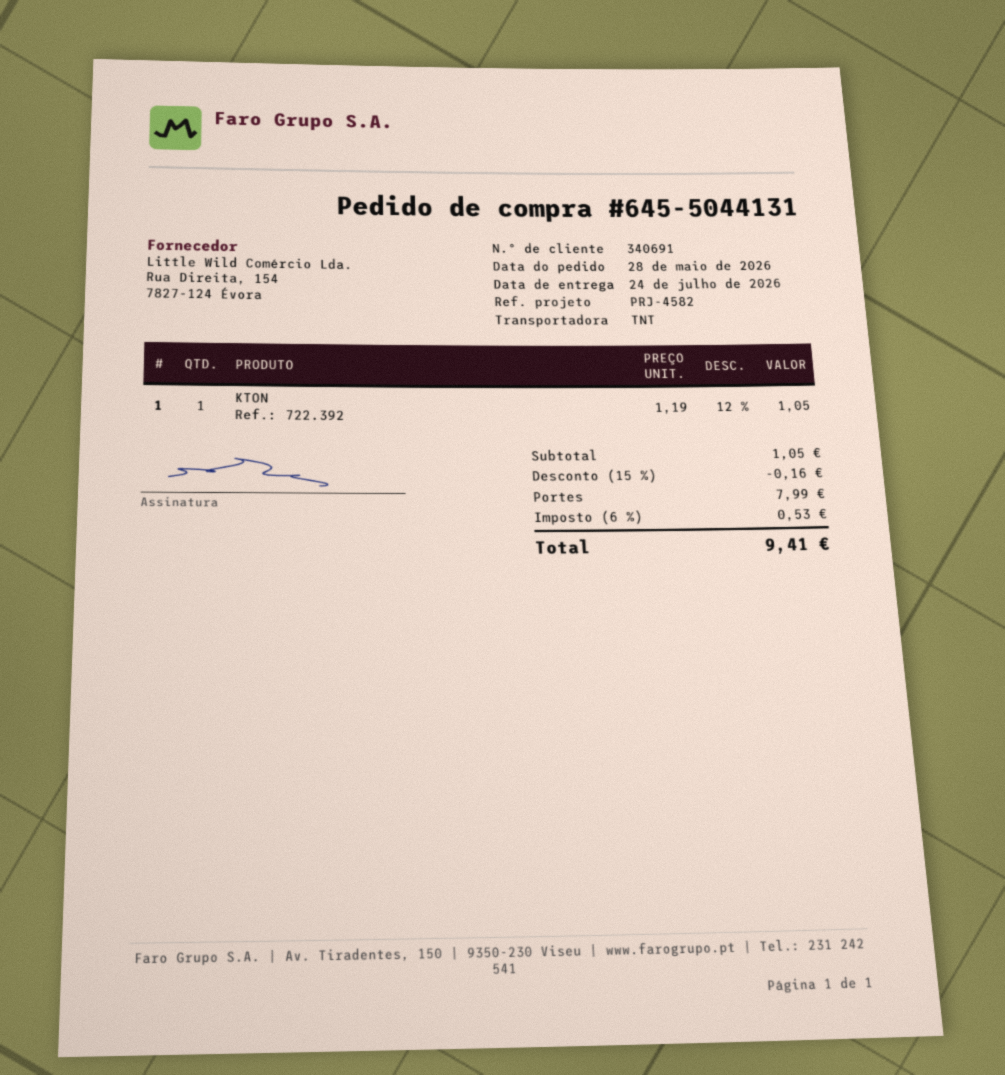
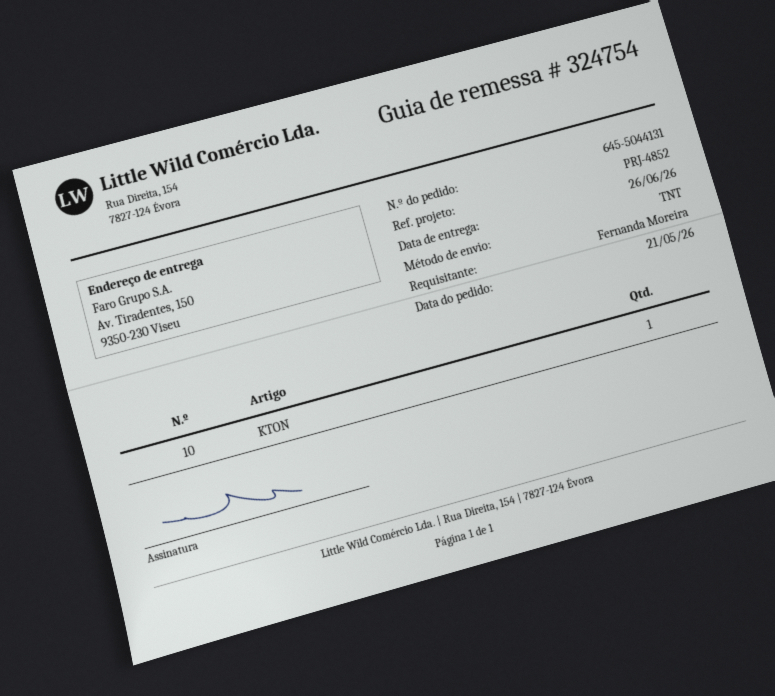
order date: 2026-05-28 -> 2026-05-21
delivery date: 2026-07-24 -> 2026-06-26
reference: PRJ-4582 -> PRJ-4852

